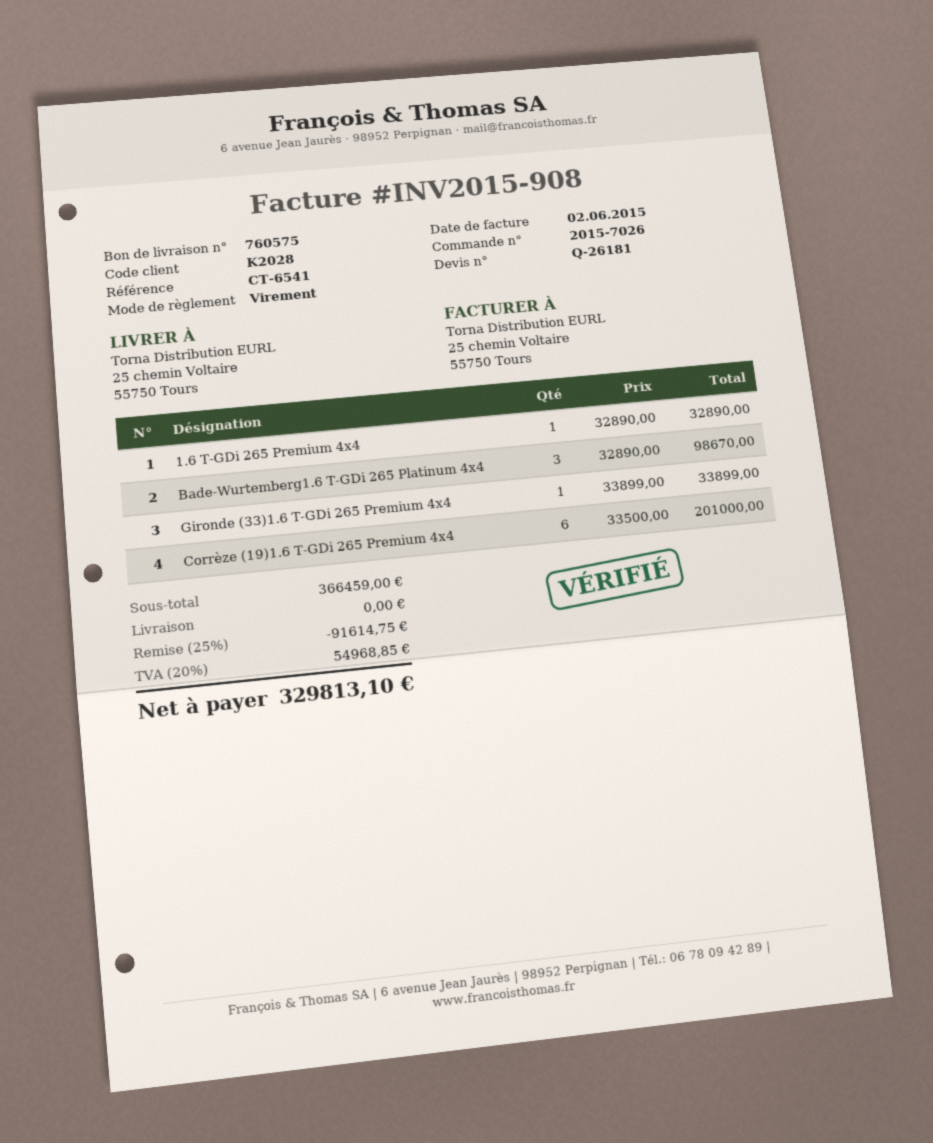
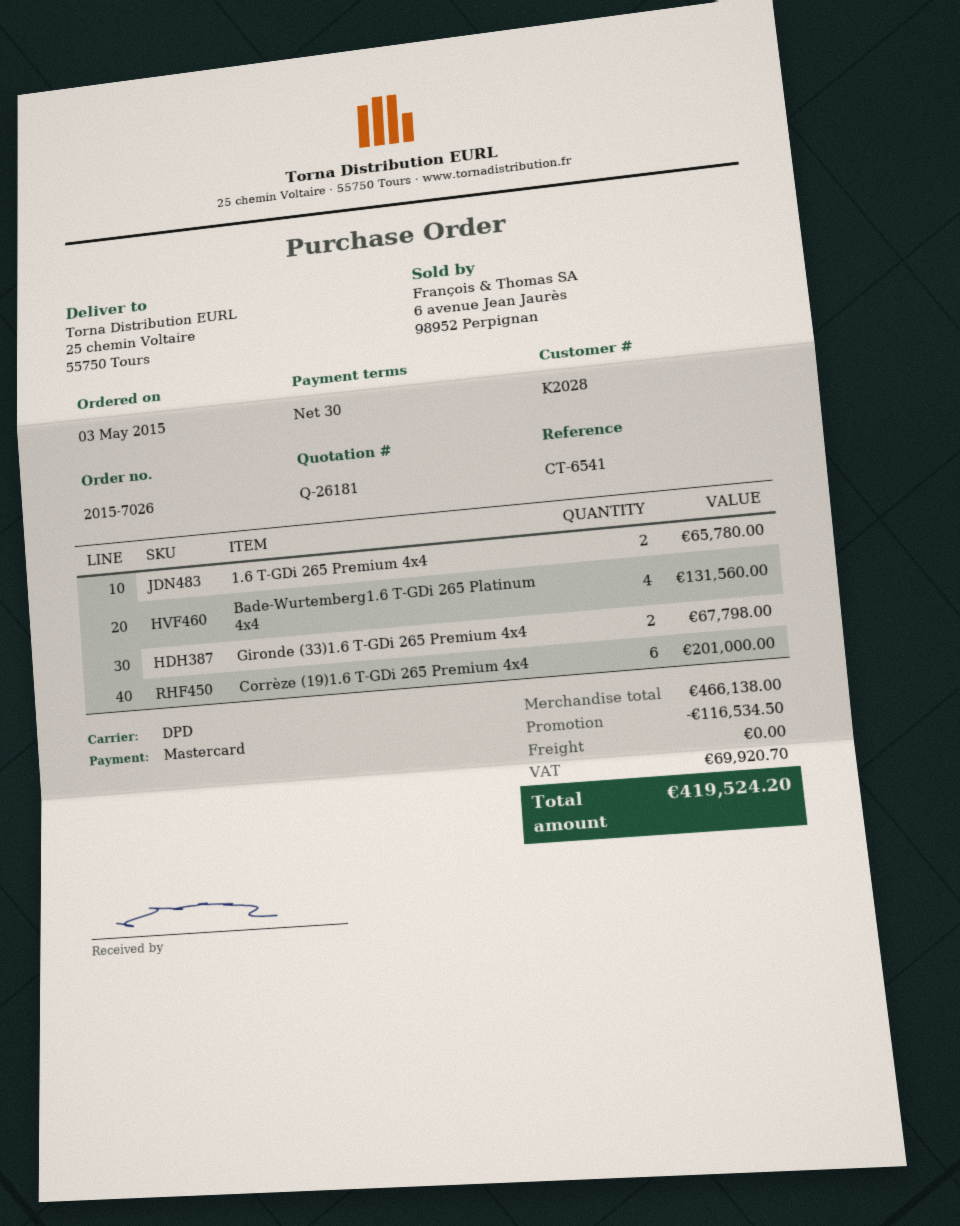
payment method: bank transfer -> Mastercard
1.6 T-GDi 265 Premium 4x4: 1 for 32890.00 -> 2 for 65780.00
Bade-Wurtemberg1.6 T-GDi 265 Platinum 4x4: 3 for 98670.00 -> 4 for 131560.00
Gironde (33)1.6 T-GDi 265 Premium 4x4: 1 for 33899.00 -> 2 for 67798.00
subtotal: 366459.00 -> 466138.00
discount: 91614.75 -> 116534.50
tax: 54968.85 -> 69920.70
total: 329813.10 -> 419524.20

